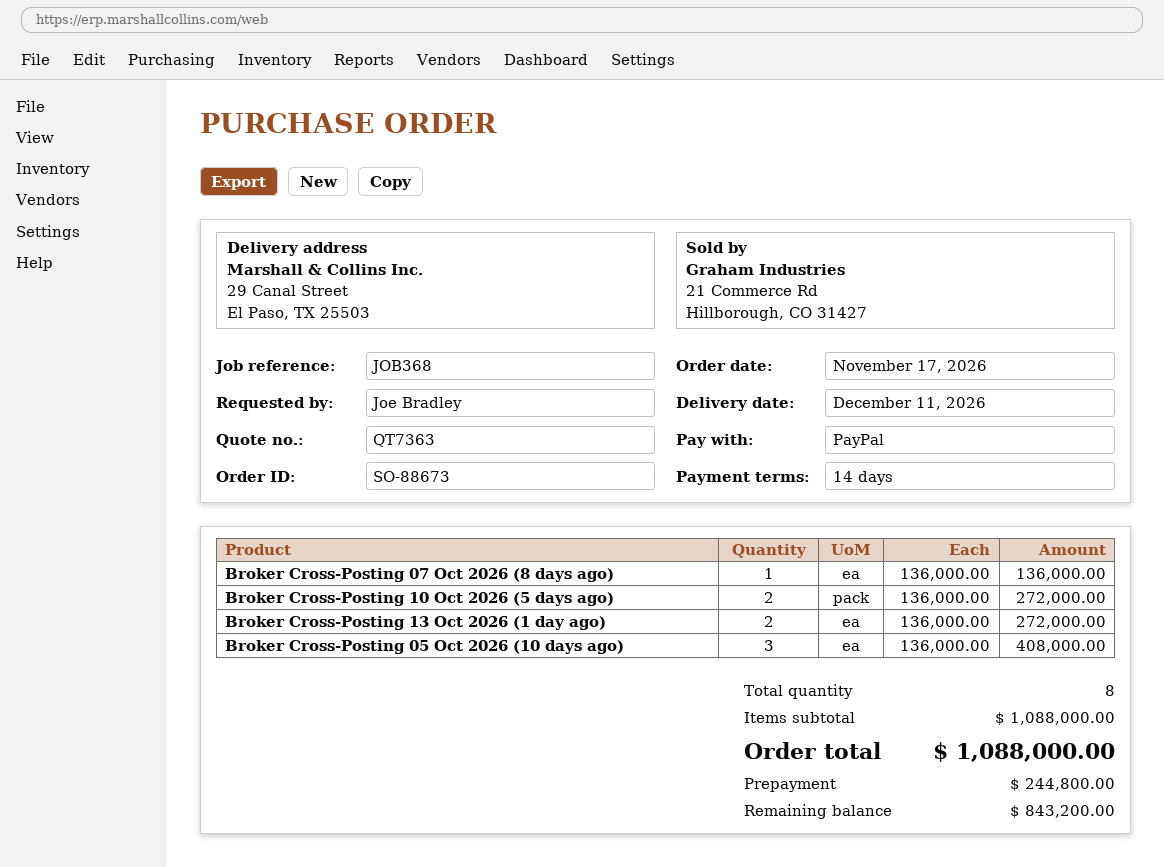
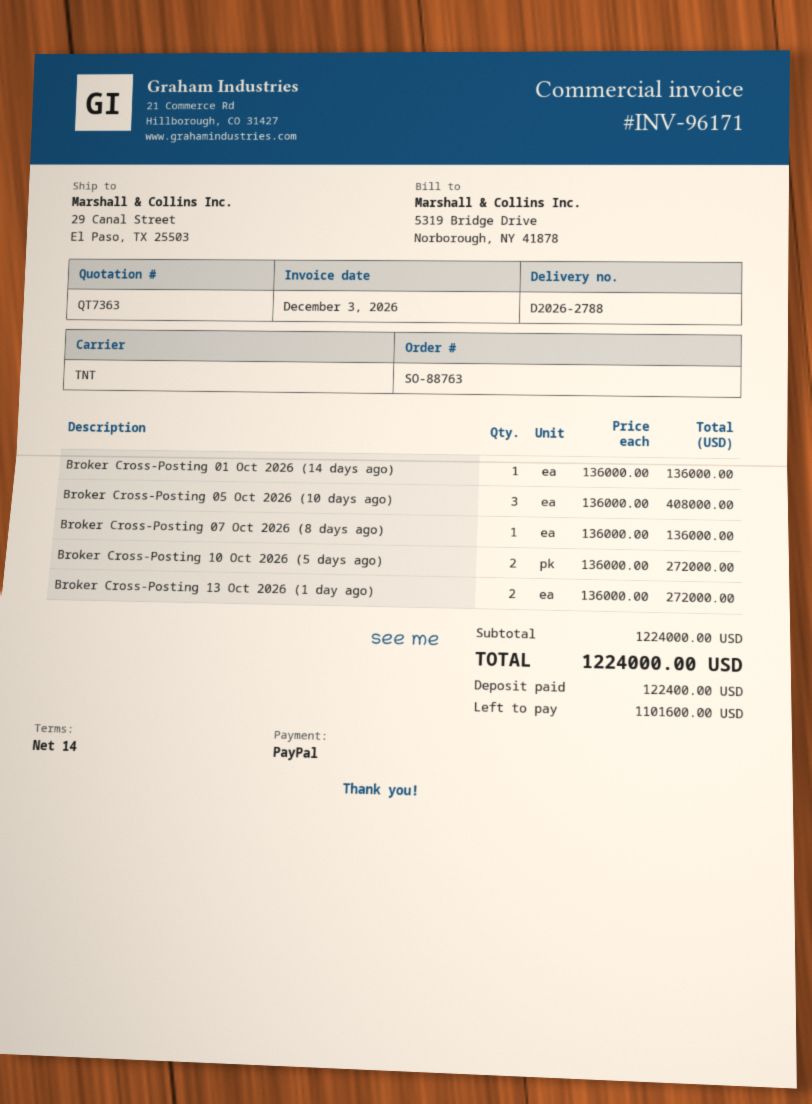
order number: SO-88673 -> SO-88763
Broker Cross-Posting 01 Oct 2026 (14 days ago): none -> 1 x 136000.00 = 136000.00
subtotal: 1088000.00 -> 1224000.00
total: 1088000.00 -> 1224000.00
deposit: 244800.00 -> 122400.00
balance: 843200.00 -> 1101600.00

